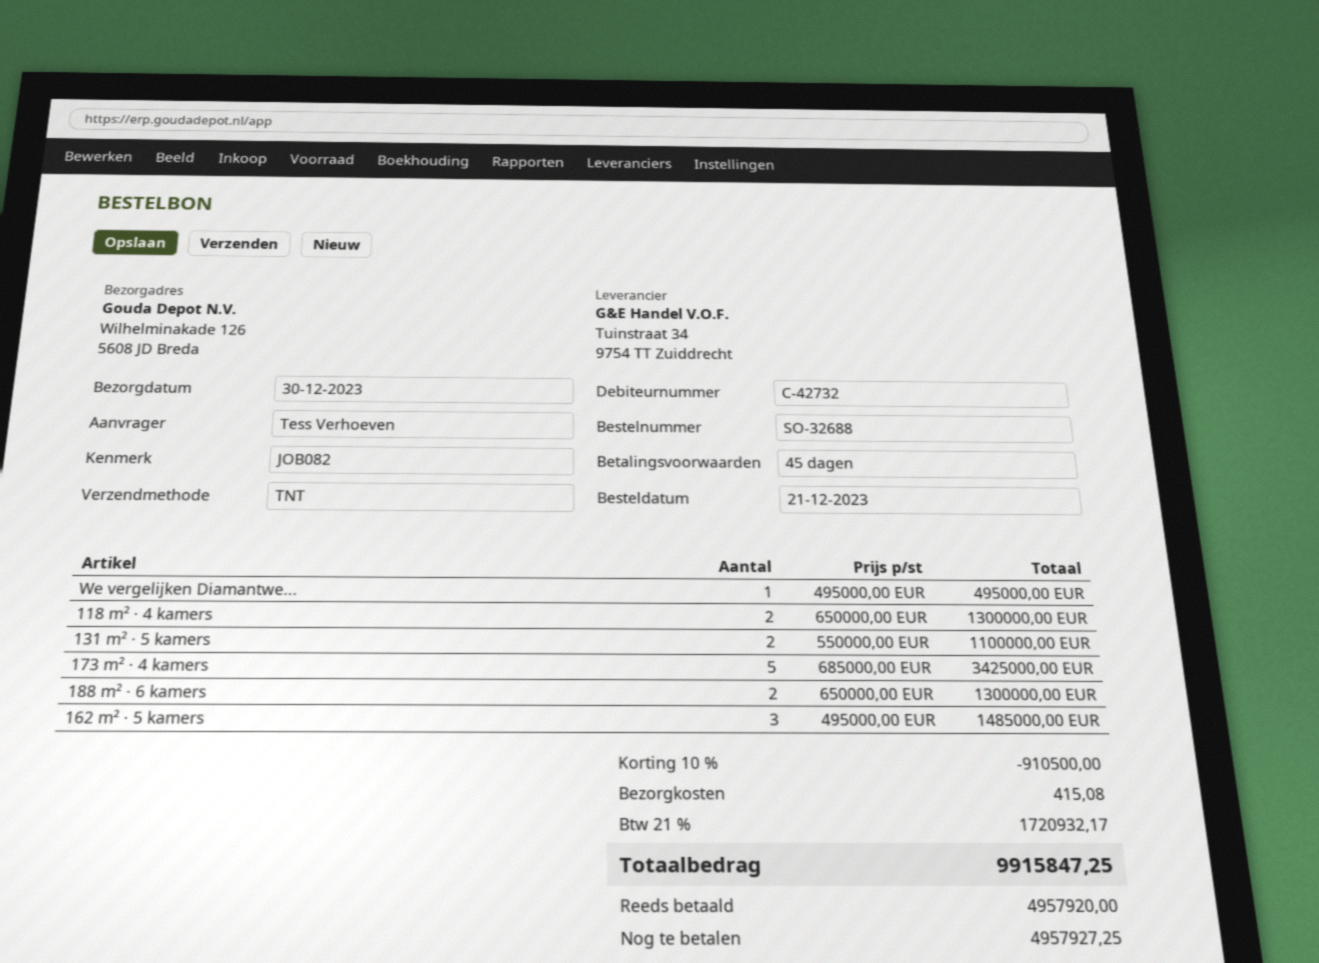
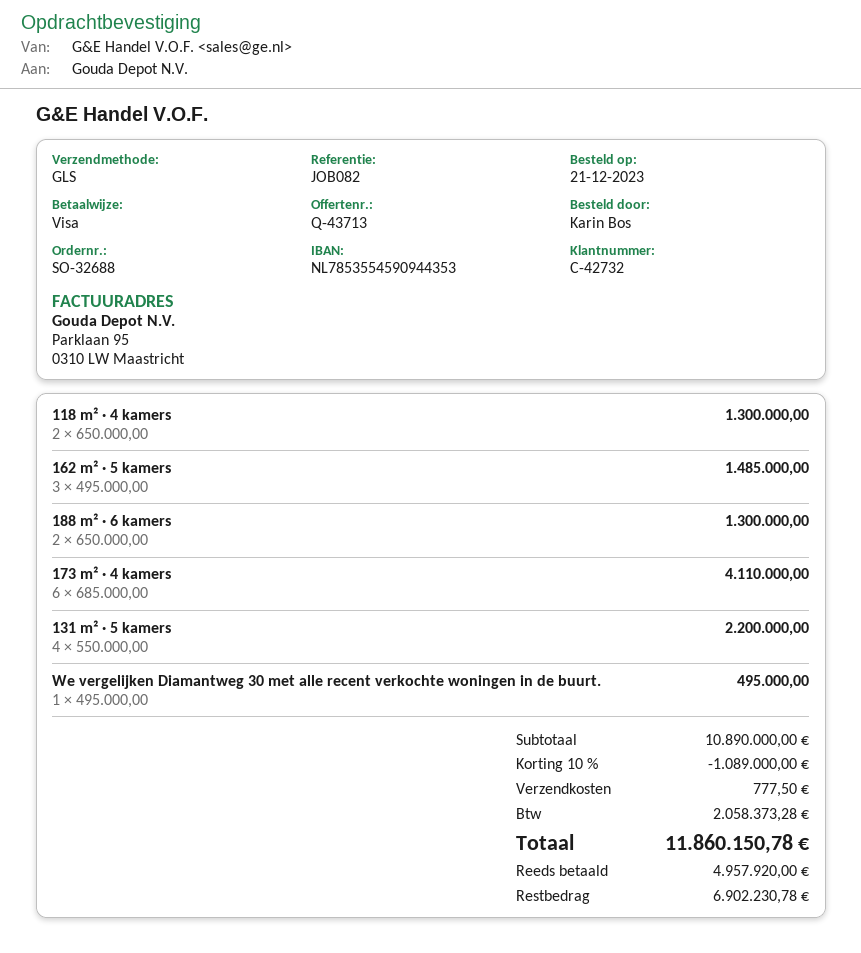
ordered by: Tess Verhoeven -> Karin Bos
shipping method: TNT -> GLS
131 m² · 5 kamers: 2 x 550000.00 = 1100000.00 -> 4 x 550000.00 = 2200000.00
173 m² · 4 kamers: 5 x 685000.00 = 3425000.00 -> 6 x 685000.00 = 4110000.00
discount: 10% = 910500.00 -> 10% = 1089000.00
shipping: 415.08 -> 777.50
tax: 1720932.17 -> 2058373.28
total: 9915847.25 -> 11860150.78
balance: 4957927.25 -> 6902230.78

